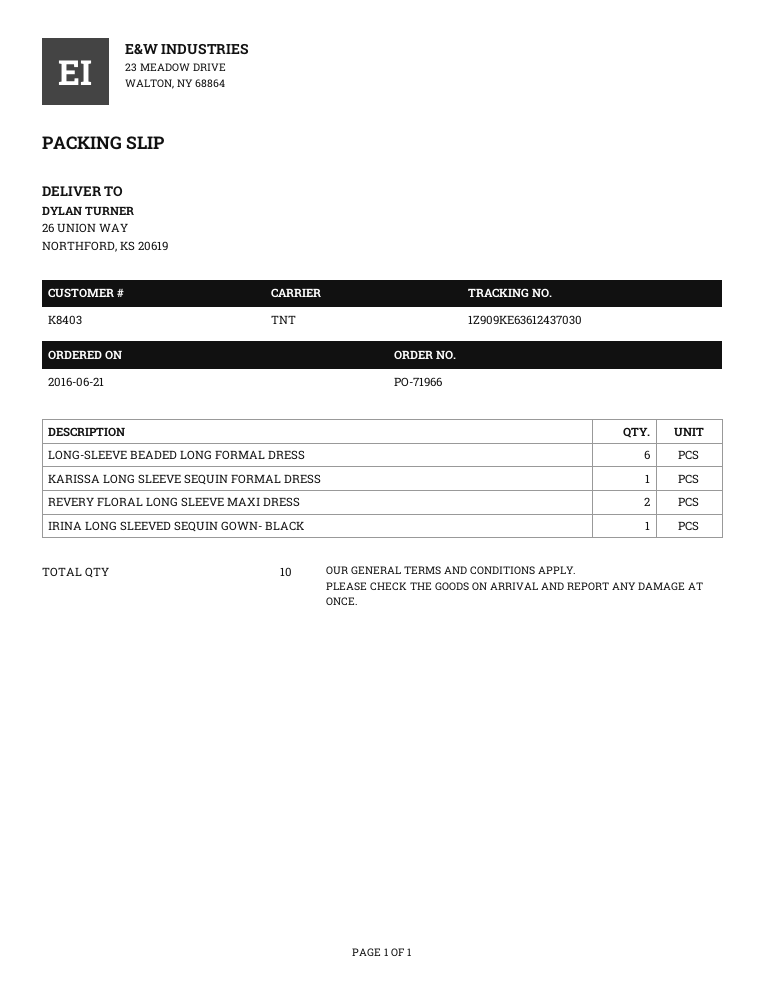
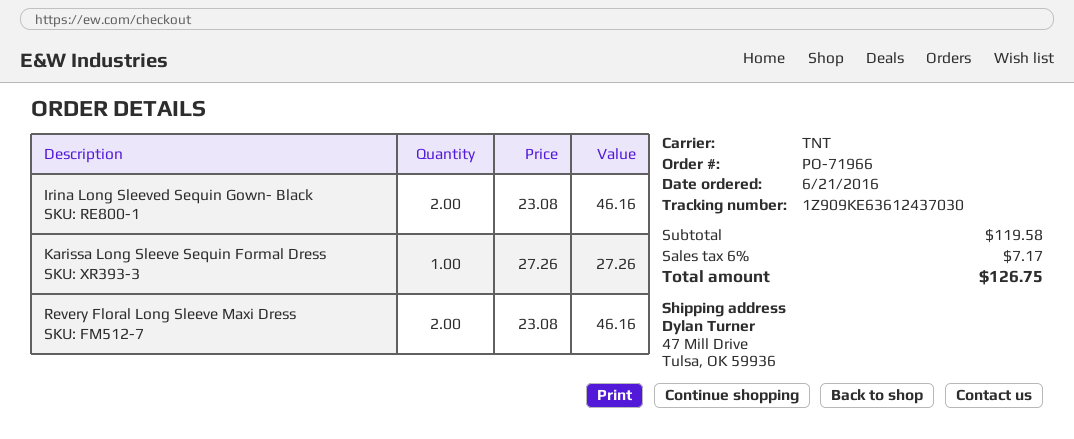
ship to: 26 UNION WAY, NORTHFORD, KS 20619 -> 47 Mill Drive, Tulsa, OK 59936
LONG-SLEEVE BEADED LONG FORMAL DRESS: 6 -> none
IRINA LONG SLEEVED SEQUIN GOWN- BLACK: 1 -> 2

